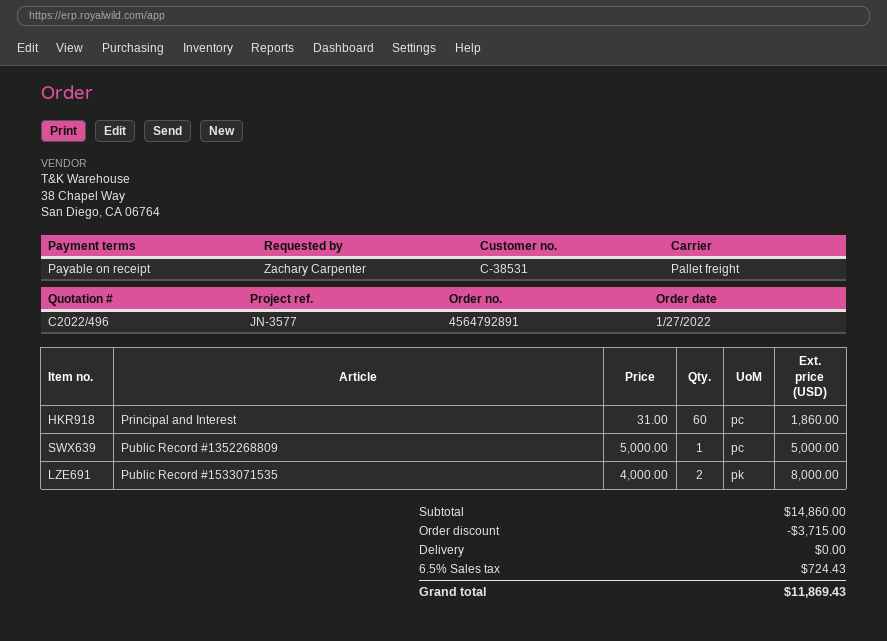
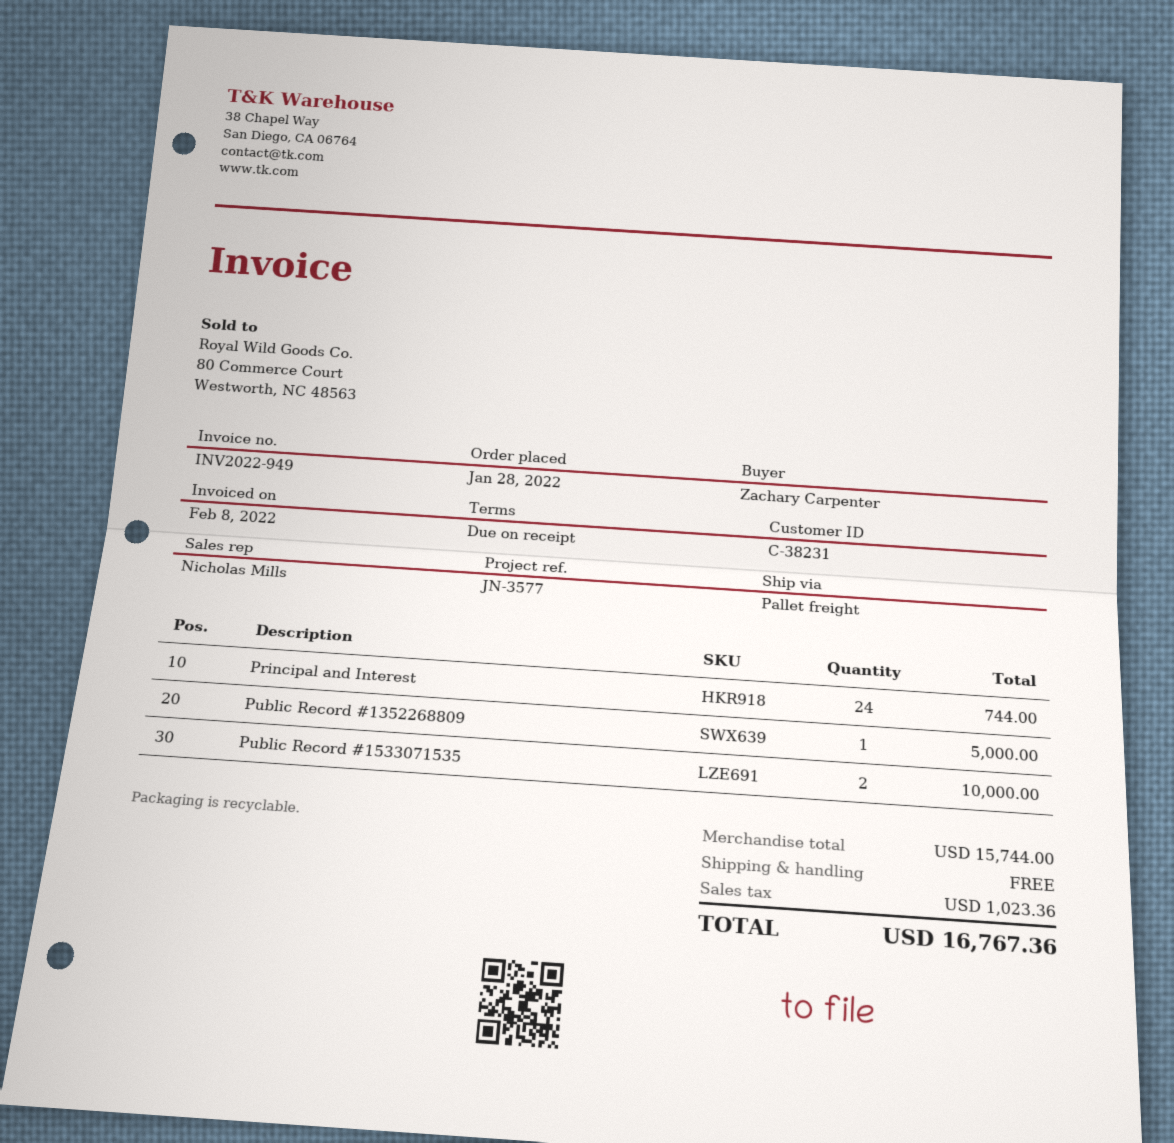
order date: 2022-01-27 -> 2022-01-28
customer number: C-38531 -> C-38231
Principal and Interest: 60 for 1860.00 -> 24 for 744.00
Public Record #1533071535: 2 for 8000.00 -> 2 for 10000.00
subtotal: 14860.00 -> 15744.00
discount: 3715.00 -> none
tax: 724.43 -> 1023.36
total: 11869.43 -> 16767.36

